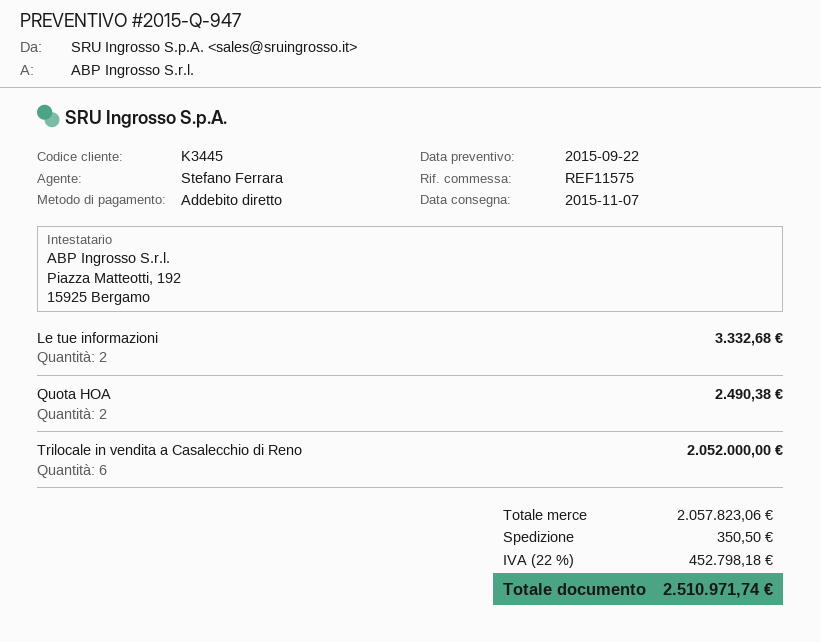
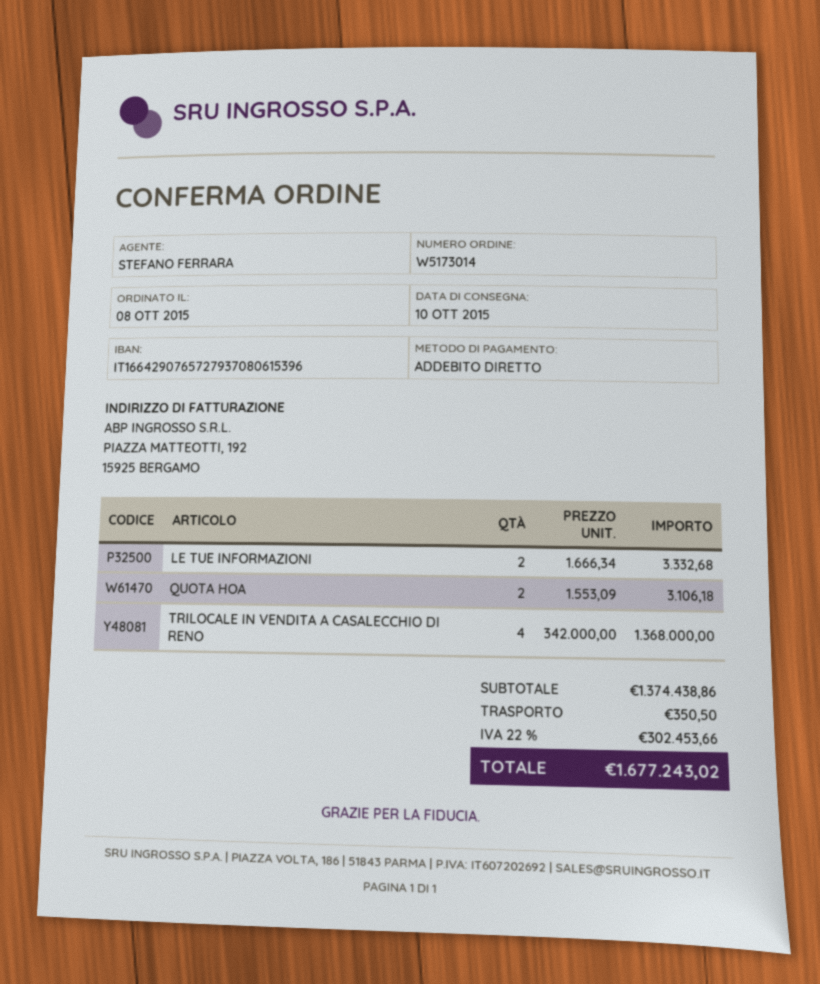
delivery date: 2015-11-07 -> 2015-10-10
Quota HOA: 2 for 2490.38 -> 2 for 3106.18
Trilocale in vendita a Casalecchio di Reno: 6 for 2052000.00 -> 4 for 1368000.00
subtotal: 2057823.06 -> 1374438.86
tax: 22% = 452798.18 -> 22% = 302453.66
total: 2510971.74 -> 1677243.02

